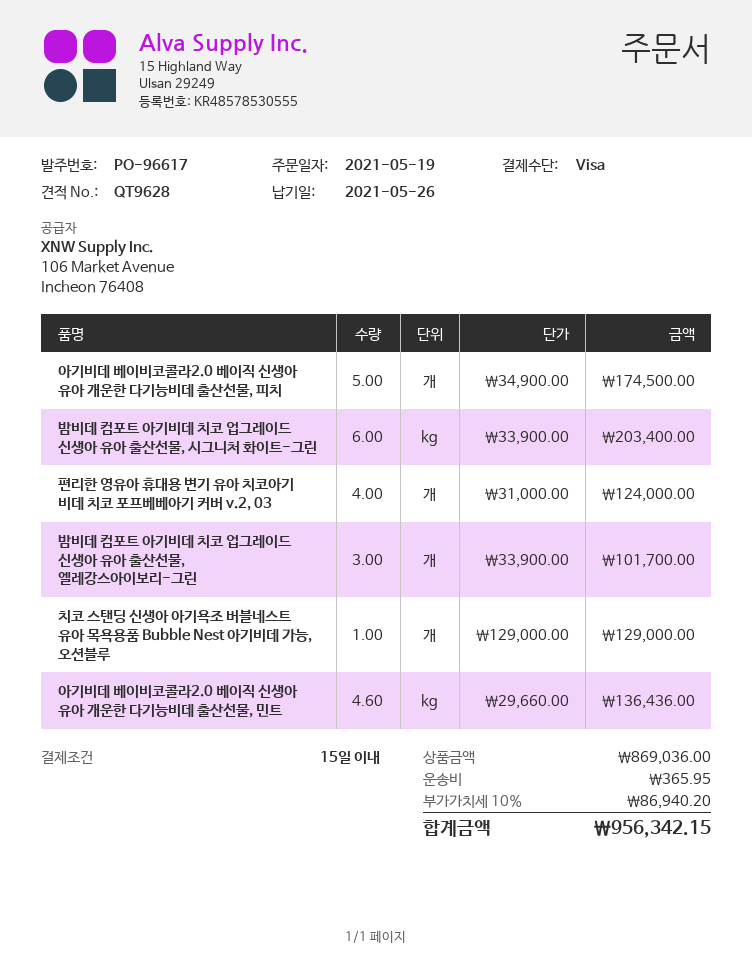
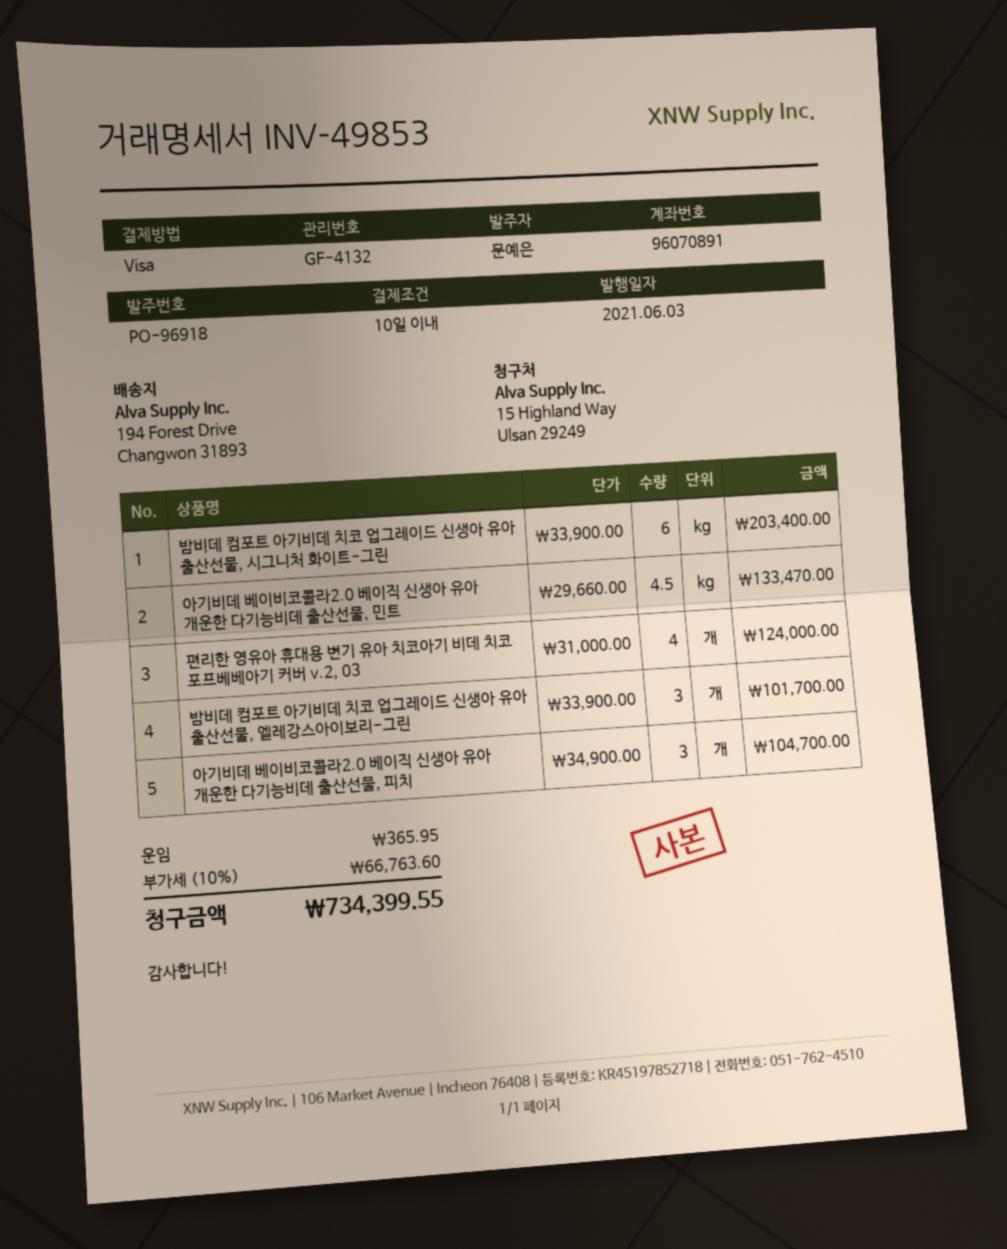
order number: PO-96617 -> PO-96918
payment terms: 15 days -> 10 days
아기비데 베이비코콜라2.0 베이직 신생아 유아 개운한 다기능비데 출산선물, 피치: 5 x 34900.00 = 174500.00 -> 3 x 34900.00 = 104700.00
치코 스탠딩 신생아 아기욕조 버블네스트 유아 목욕용품 Bubble Nest 아기비데 가능, 오션블루: 1 x 129000.00 = 129000.00 -> none
아기비데 베이비코콜라2.0 베이직 신생아 유아 개운한 다기능비데 출산선물, 민트: 4.6 x 29660.00 = 136436.00 -> 4.5 x 29660.00 = 133470.00
tax: 10% = 86940.20 -> 10% = 66763.60
total: 956342.15 -> 734399.55

